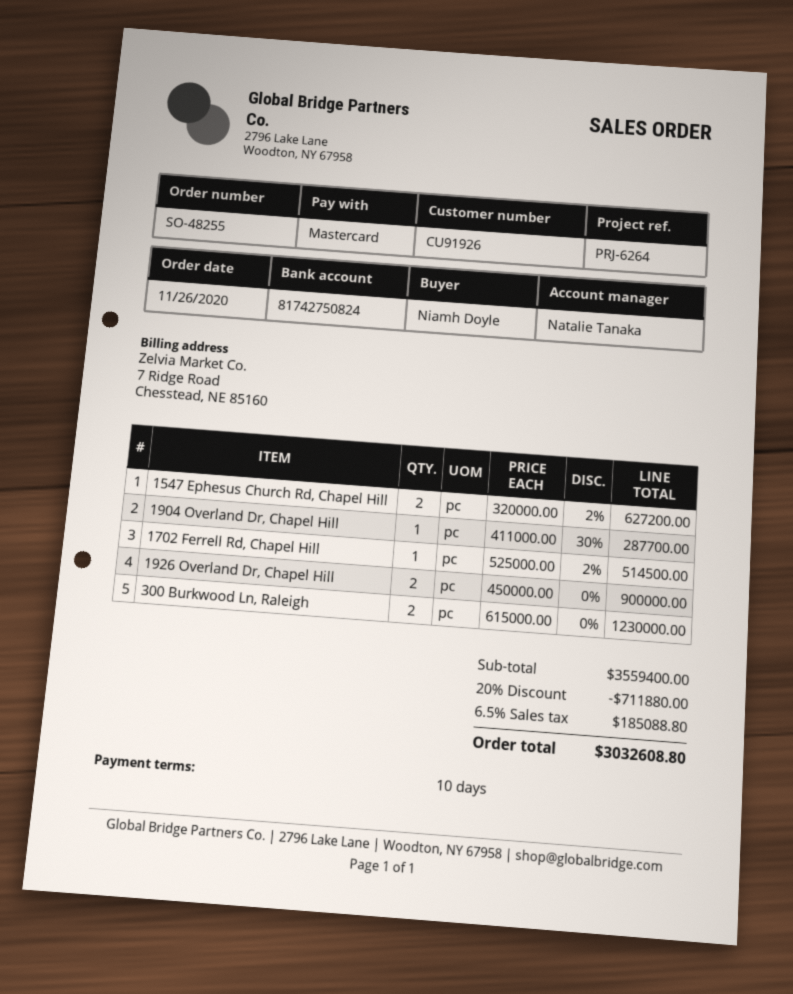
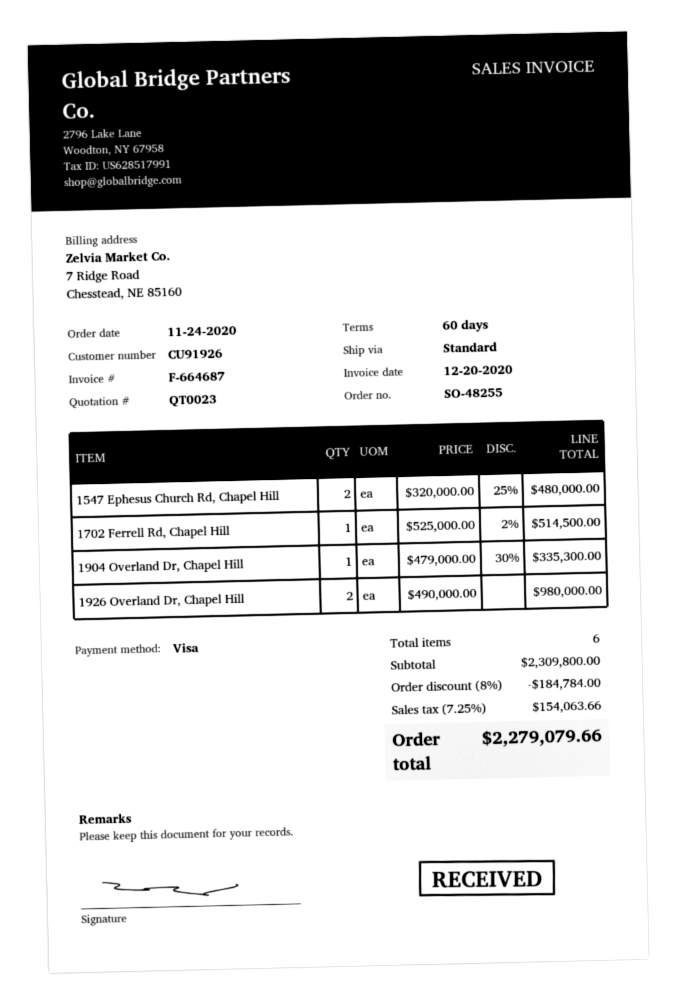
order date: 2020-11-26 -> 2020-11-24
payment terms: 10 days -> 60 days
payment method: Mastercard -> Visa
1547 Ephesus Church Rd, Chapel Hill: 2 x 320000.00 - 2% = 627200.00 -> 2 x 320000.00 - 25% = 480000.00
1904 Overland Dr, Chapel Hill: 1 x 411000.00 - 30% = 287700.00 -> 1 x 479000.00 - 30% = 335300.00
1926 Overland Dr, Chapel Hill: 2 x 450000.00 = 900000.00 -> 2 x 490000.00 = 980000.00
300 Burkwood Ln, Raleigh: 2 x 615000.00 = 1230000.00 -> none
subtotal: 3559400.00 -> 2309800.00
discount: 20% = 711880.00 -> 8% = 184784.00
tax: 6.5% = 185088.80 -> 7.25% = 154063.66
total: 3032608.80 -> 2279079.66

